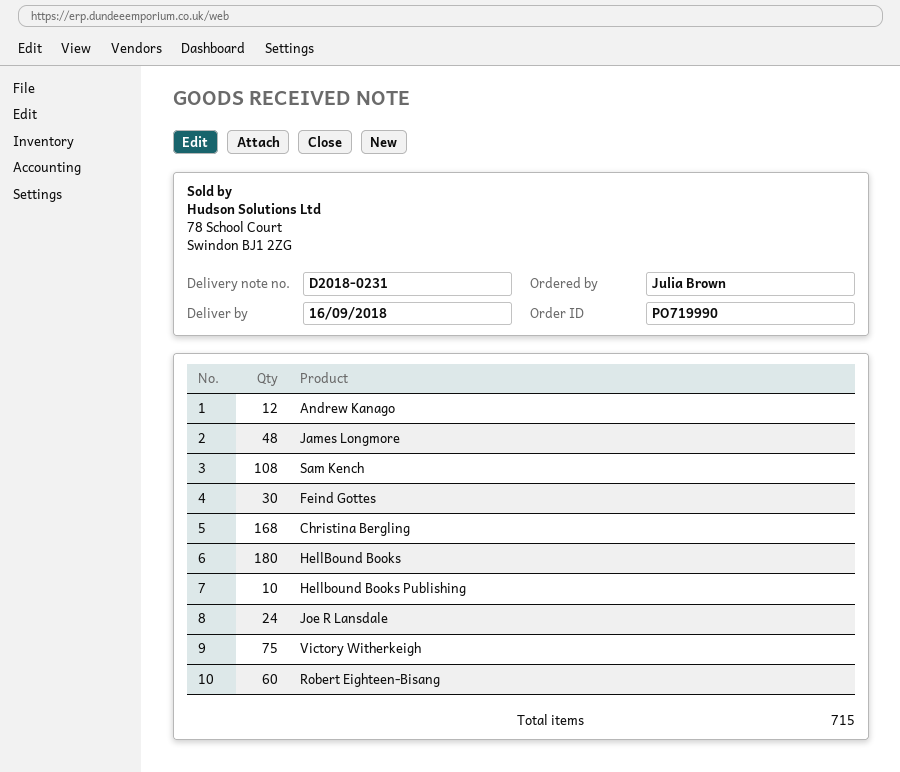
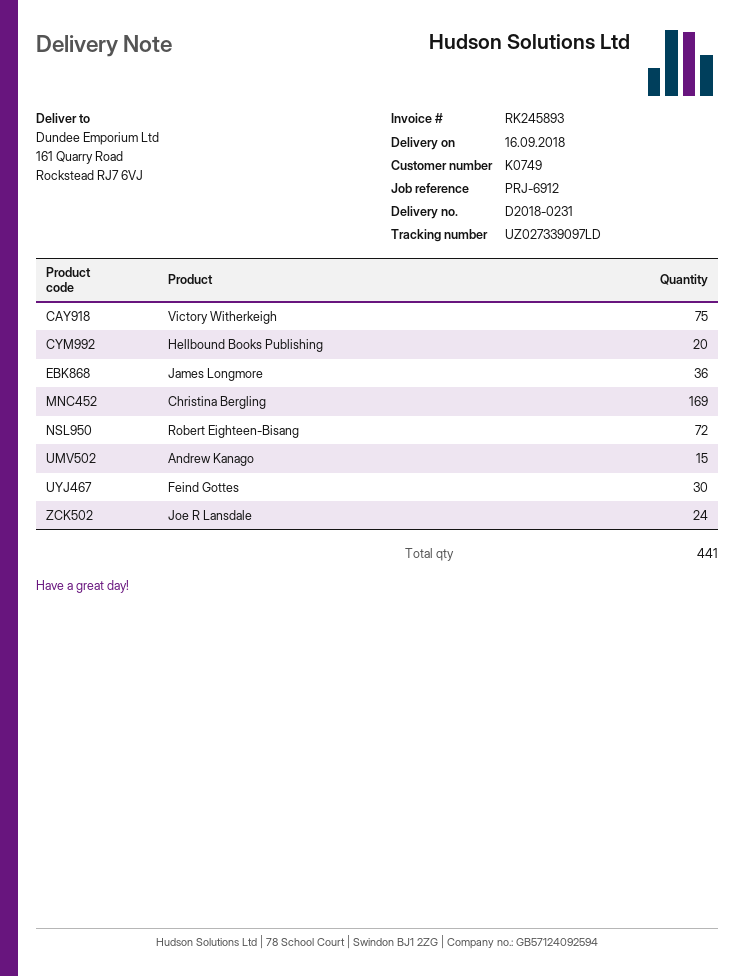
Andrew Kanago: 12 -> 15
James Longmore: 48 -> 36
Sam Kench: 108 -> none
Christina Bergling: 168 -> 169
HellBound Books: 180 -> none
Hellbound Books Publishing: 10 -> 20
Robert Eighteen-Bisang: 60 -> 72
total quantity: 715 -> 441

